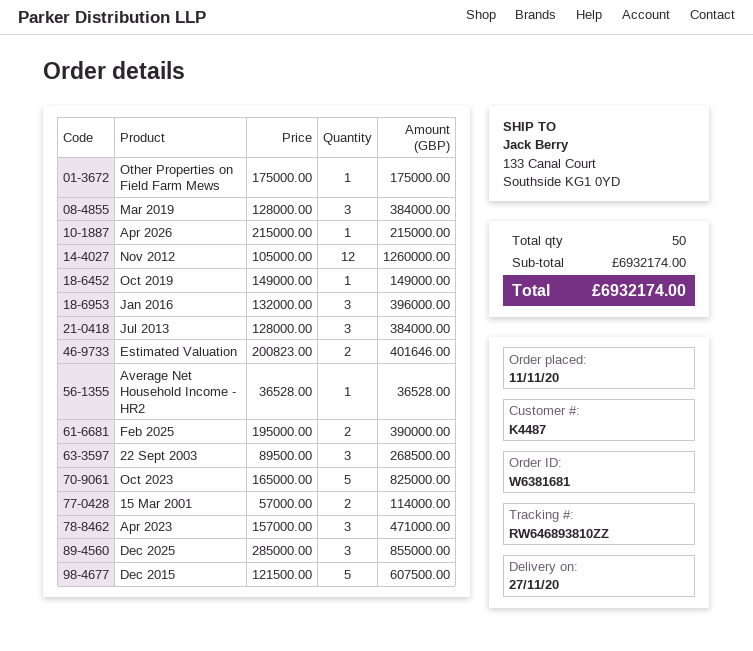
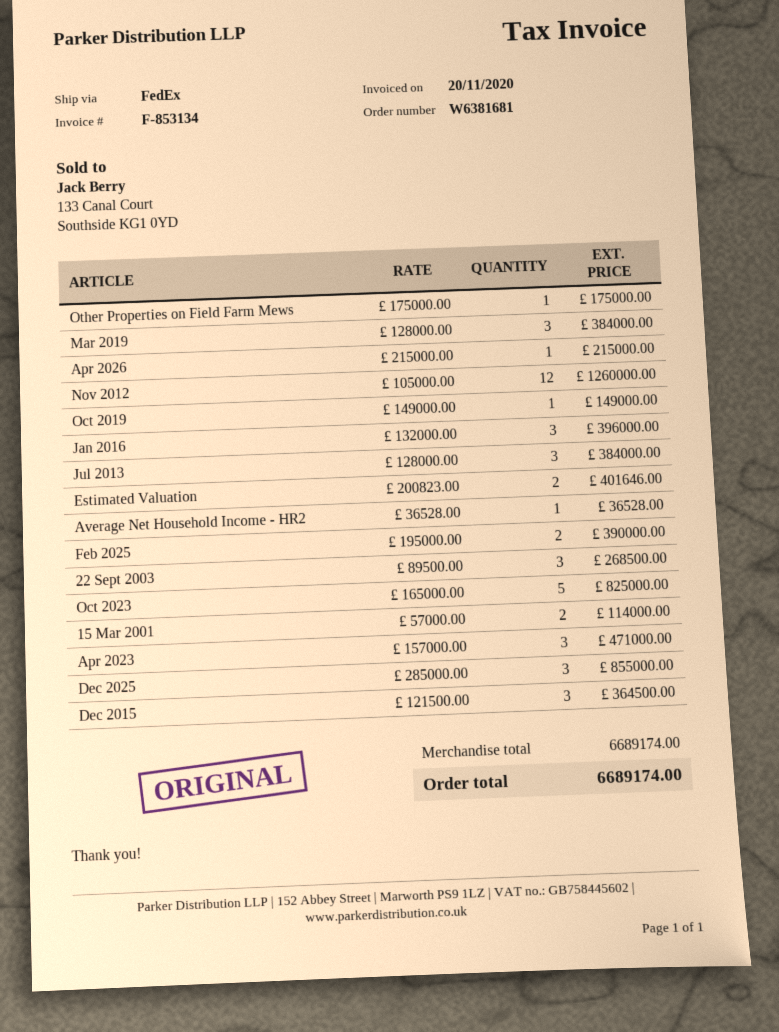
Dec 2015: 5 x 121500.00 = 607500.00 -> 3 x 121500.00 = 364500.00
subtotal: 6932174.00 -> 6689174.00
total: 6932174.00 -> 6689174.00

